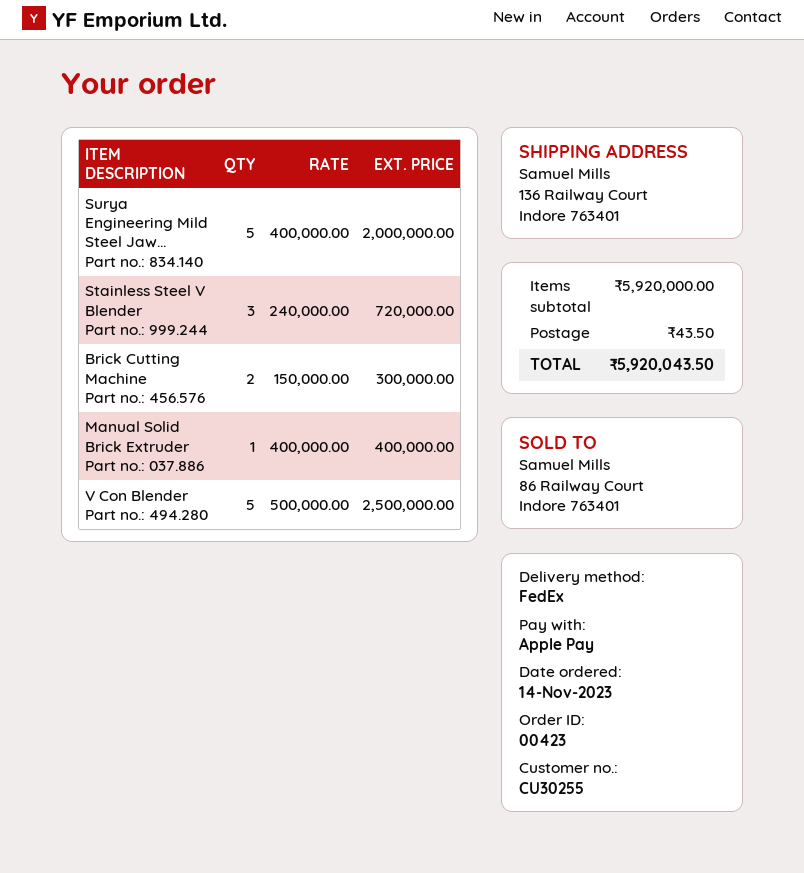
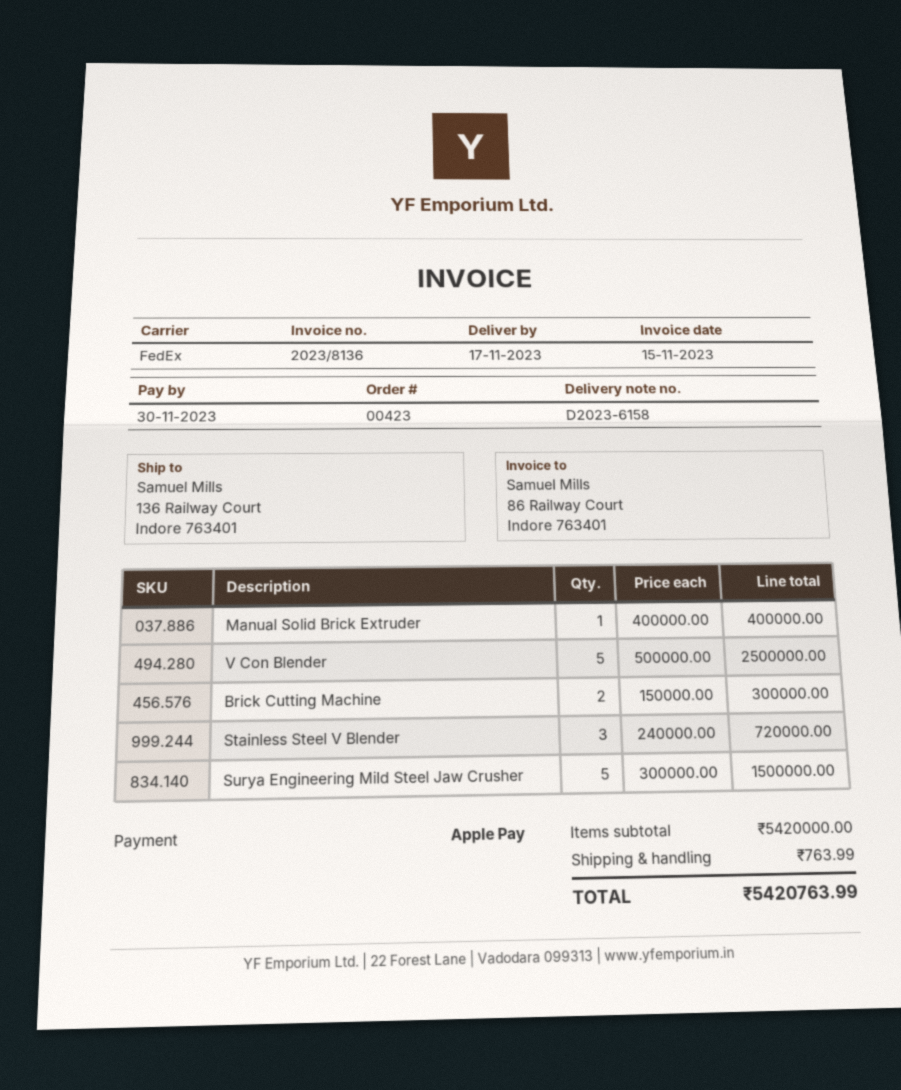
Surya Engineering Mild Steel Jaw...: 5 x 400000.00 = 2000000.00 -> 5 x 300000.00 = 1500000.00
subtotal: 5920000.00 -> 5420000.00
shipping: 43.50 -> 763.99
total: 5920043.50 -> 5420763.99

